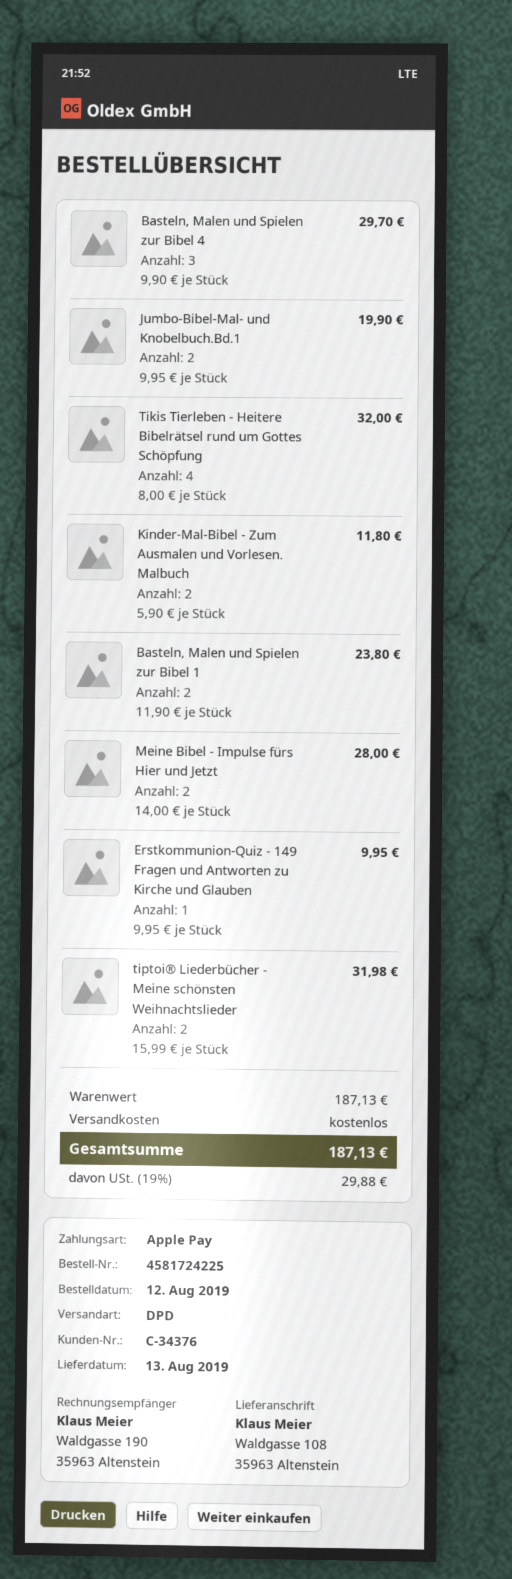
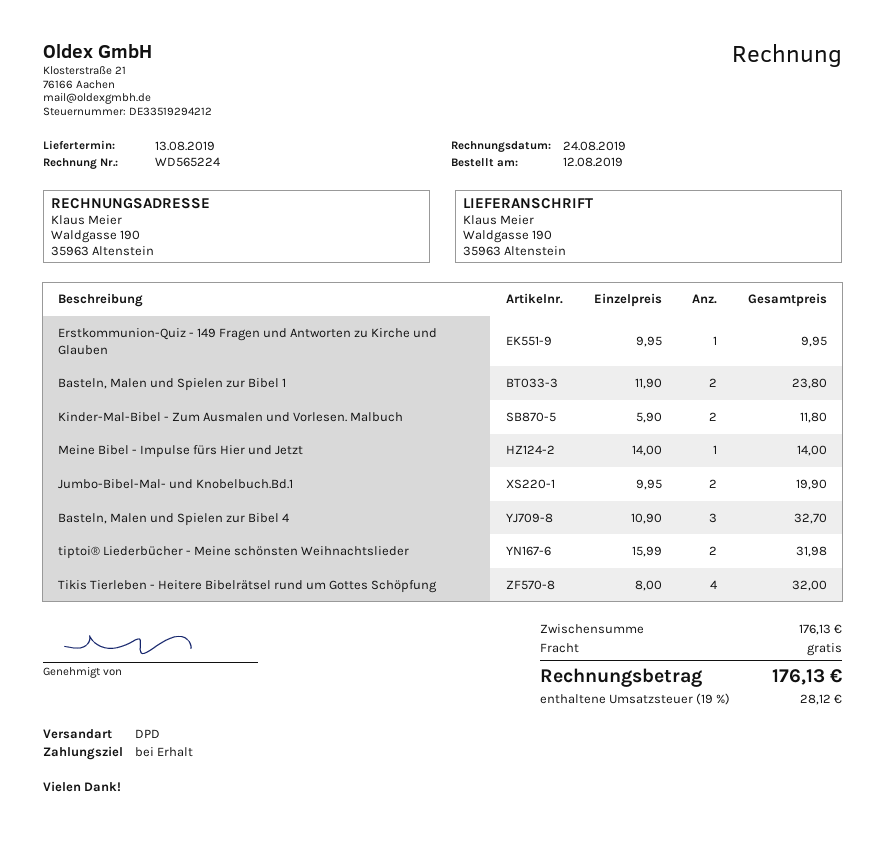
ship to: Waldgasse 108, 35963 Altenstein -> Waldgasse 190, 35963 Altenstein
Basteln, Malen und Spielen zur Bibel 4: 3 x 9.90 = 29.70 -> 3 x 10.90 = 32.70
Meine Bibel - Impulse fürs Hier und Jetzt: 2 x 14.00 = 28.00 -> 1 x 14.00 = 14.00
subtotal: 187.13 -> 176.13
tax: 19% = 29.88 -> 19% = 28.12
total: 187.13 -> 176.13

